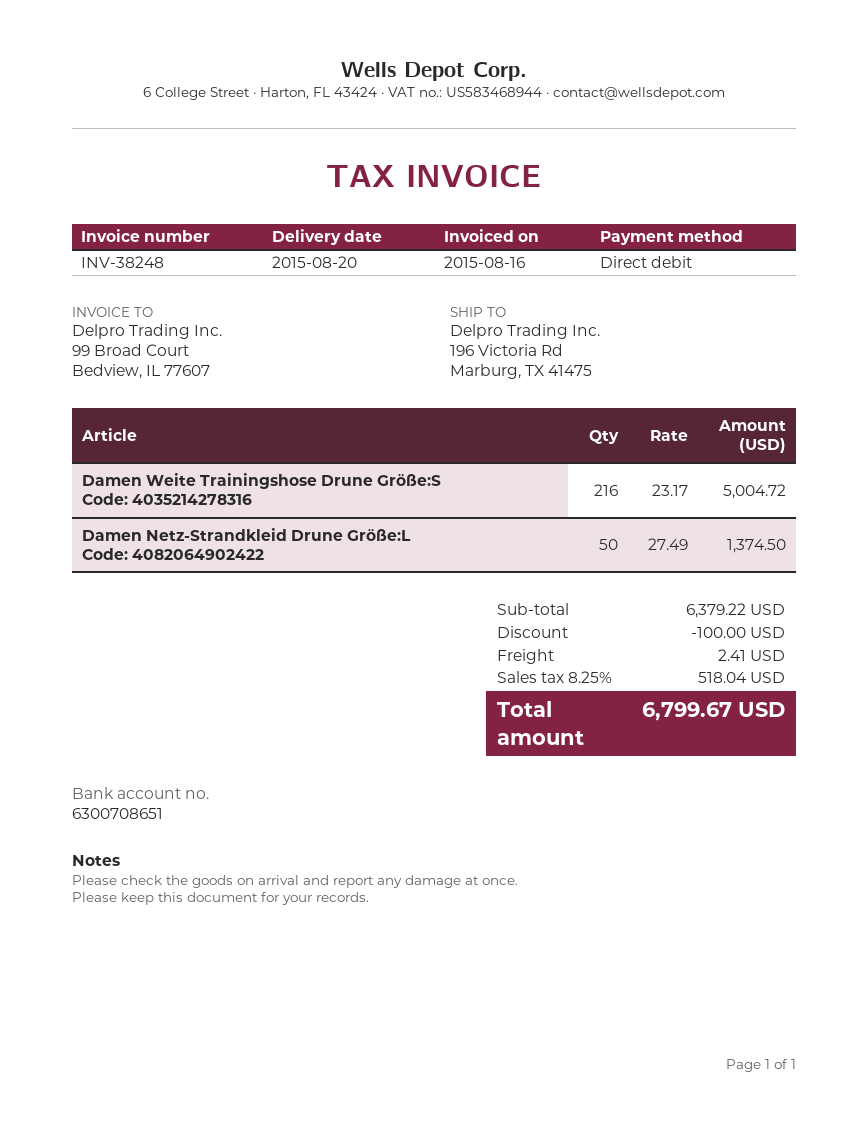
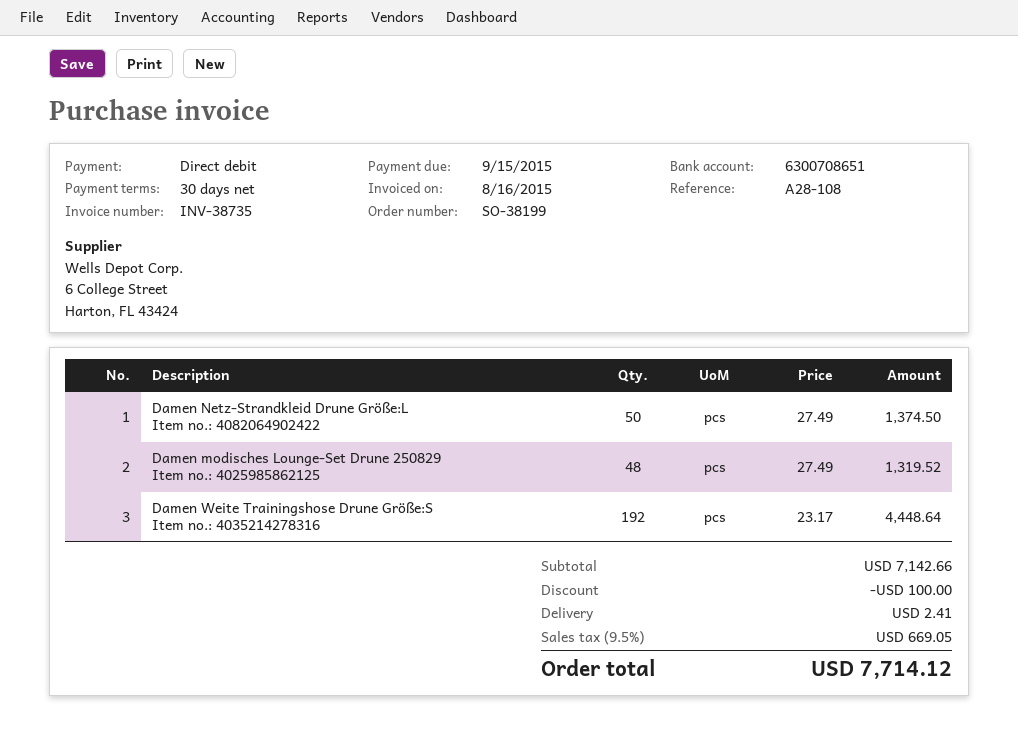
invoice number: INV-38248 -> INV-38735
Damen Weite Trainingshose Drune Größe:S: 216 x 23.17 = 5004.72 -> 192 x 23.17 = 4448.64
Damen modisches Lounge-Set Drune 250829: none -> 48 x 27.49 = 1319.52
subtotal: 6379.22 -> 7142.66
tax: 8.25% = 518.04 -> 9.5% = 669.05
total: 6799.67 -> 7714.12

